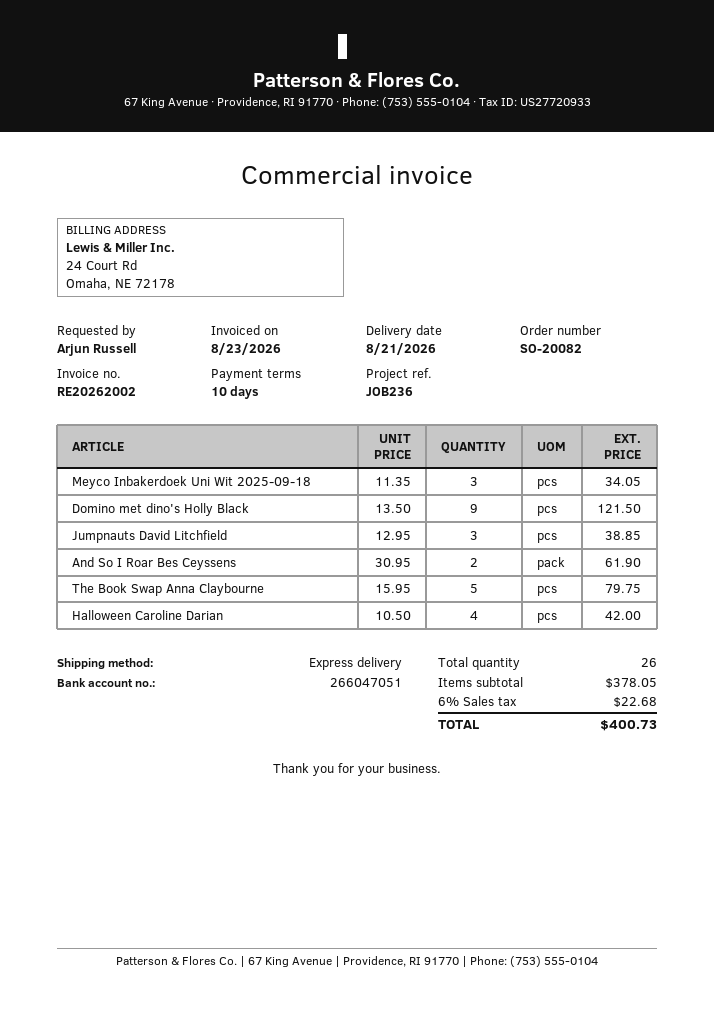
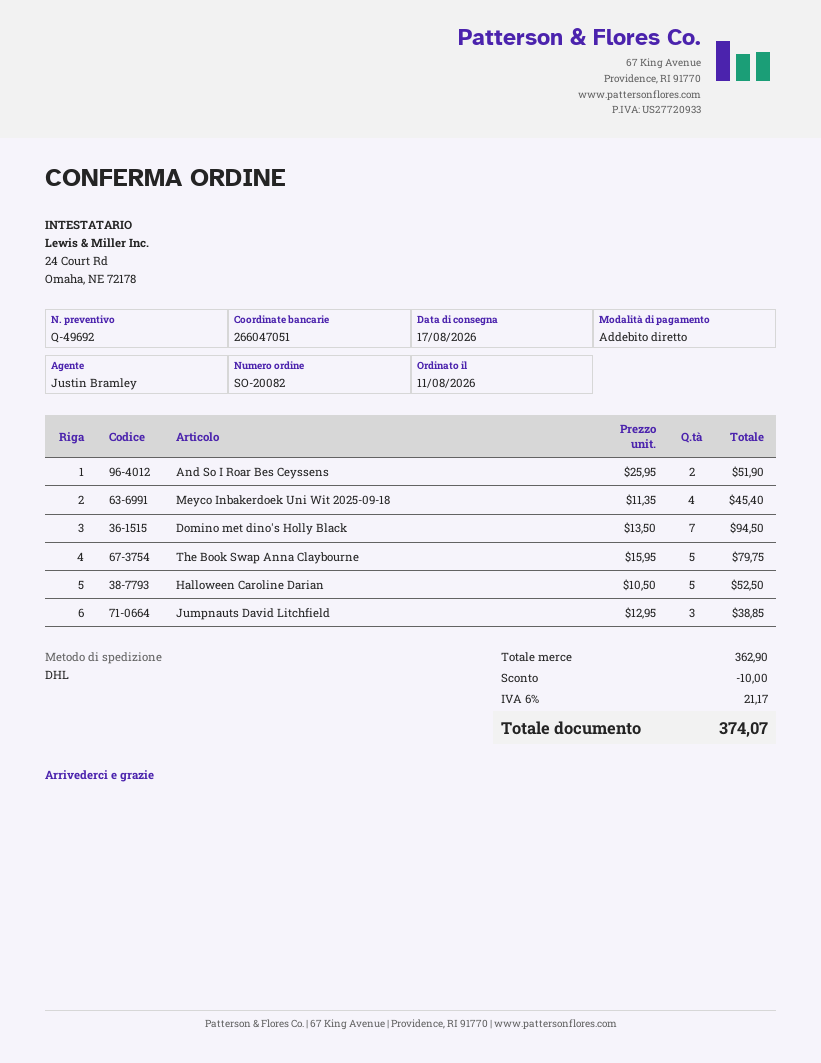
delivery date: 2026-08-21 -> 2026-08-17
shipping method: express -> DHL
Meyco Inbakerdoek Uni Wit 2025-09-18: 3 x 11.35 = 34.05 -> 4 x 11.35 = 45.40
Domino met dino's Holly Black: 9 x 13.50 = 121.50 -> 7 x 13.50 = 94.50
And So I Roar Bes Ceyssens: 2 x 30.95 = 61.90 -> 2 x 25.95 = 51.90
Halloween Caroline Darian: 4 x 10.50 = 42.00 -> 5 x 10.50 = 52.50
subtotal: 378.05 -> 362.90
discount: none -> 10.00
tax: 6% = 22.68 -> 6% = 21.17
total: 400.73 -> 374.07

